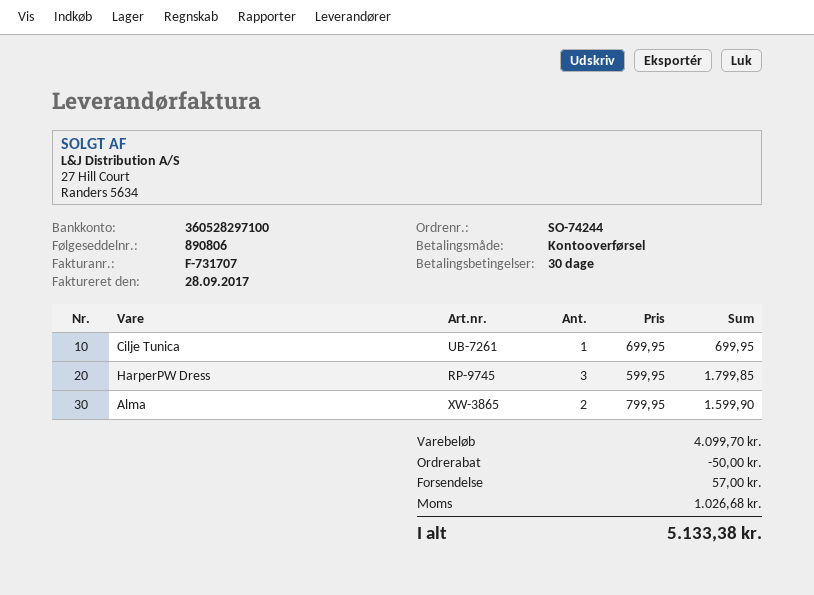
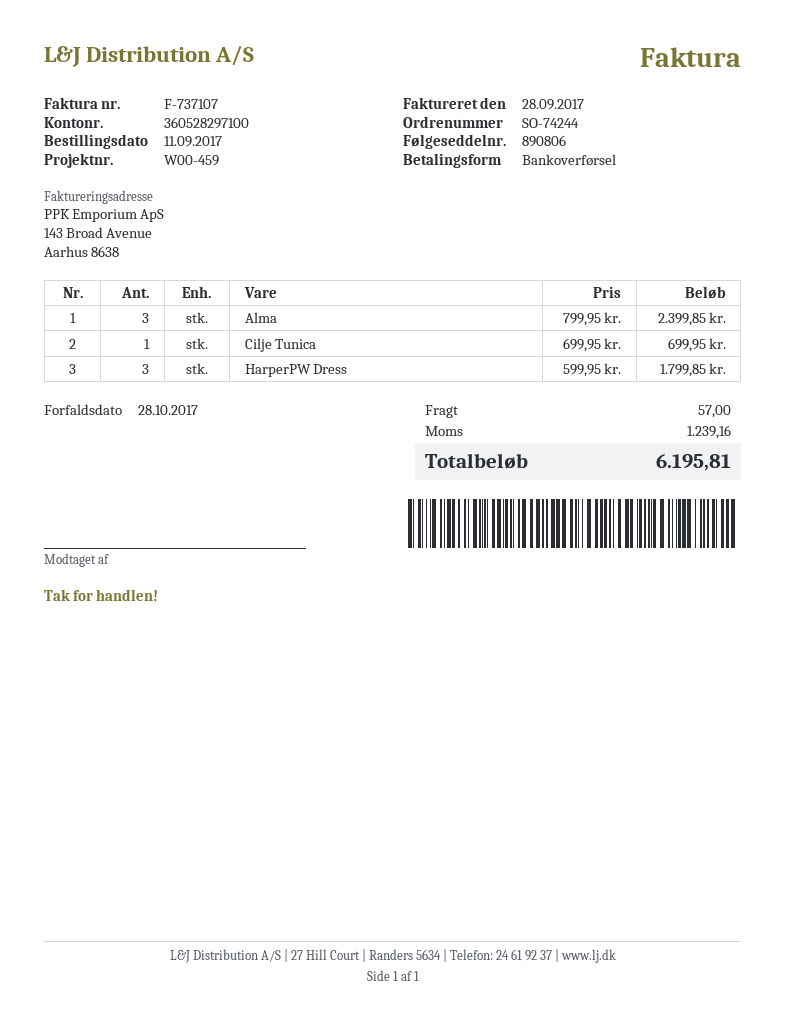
invoice number: F-731707 -> F-737107
Alma: 2 x 799.95 = 1599.90 -> 3 x 799.95 = 2399.85
discount: 50.00 -> none
tax: 1026.68 -> 1239.16
total: 5133.38 -> 6195.81

